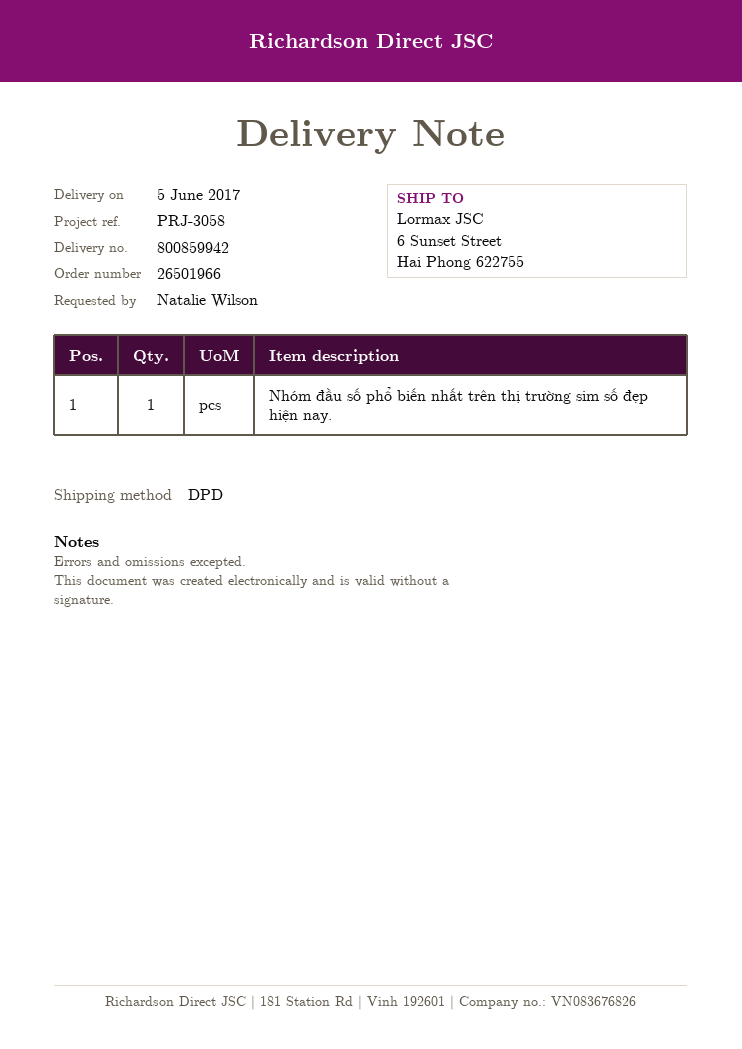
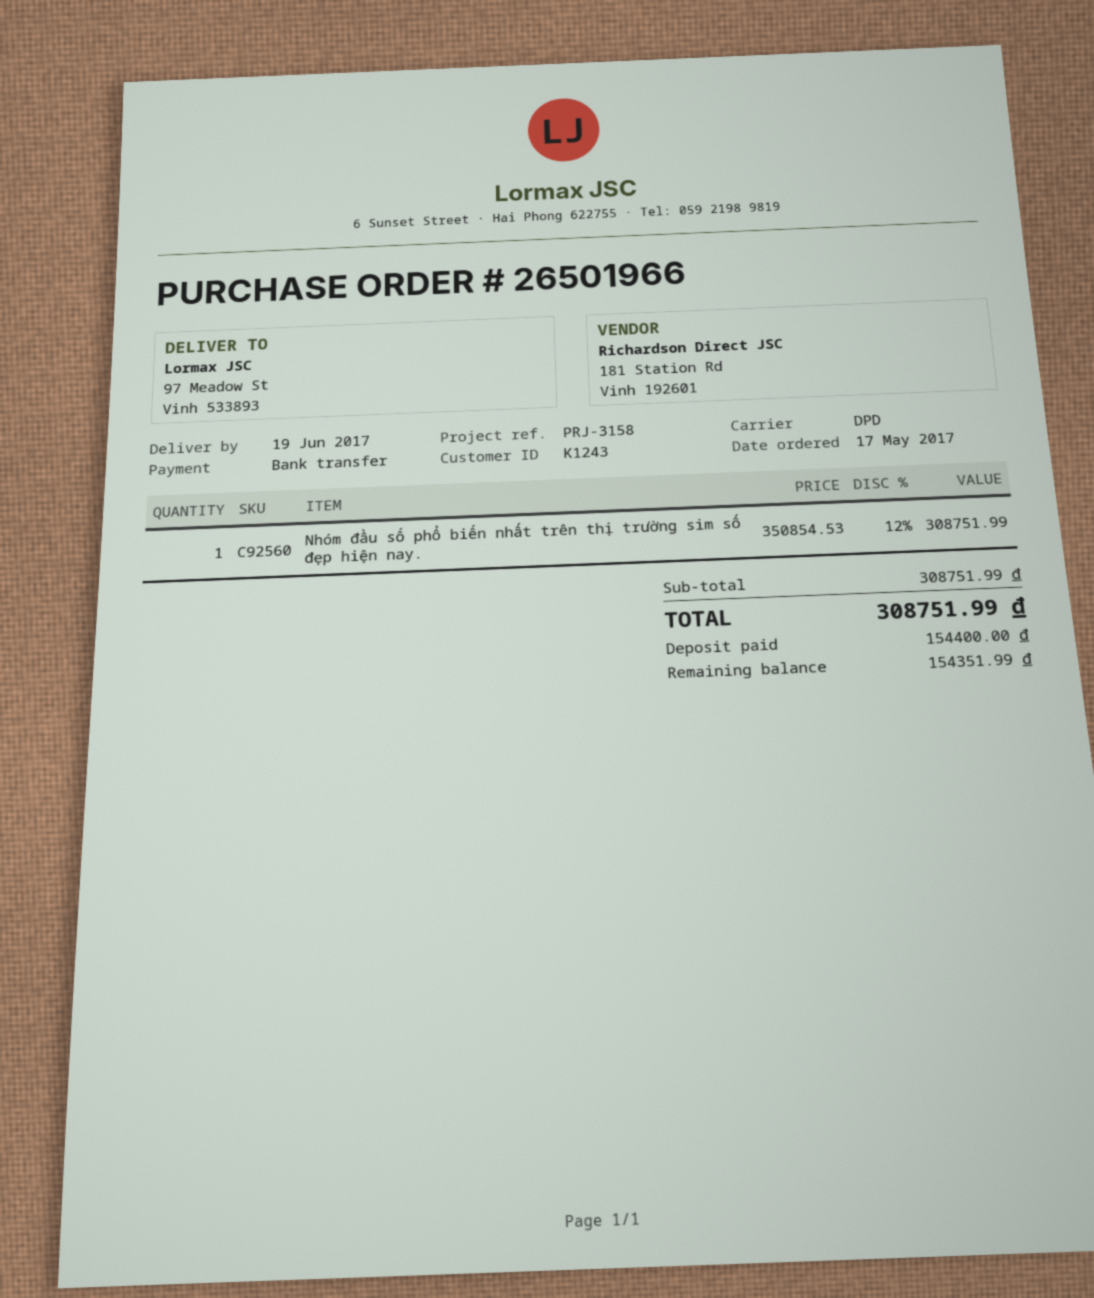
delivery date: 2017-06-05 -> 2017-06-19
reference: PRJ-3058 -> PRJ-3158
ship to: 6 Sunset Street, Hai Phong 622755 -> 97 Meadow St, Vinh 533893

